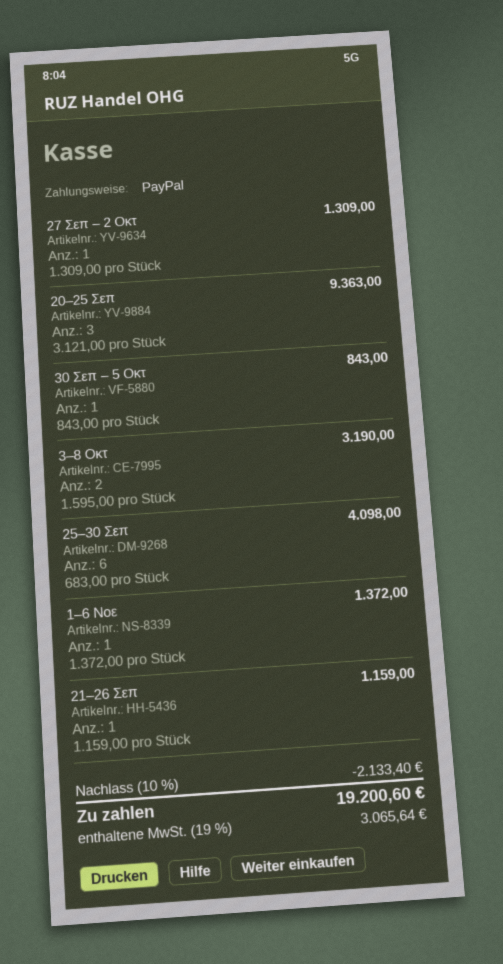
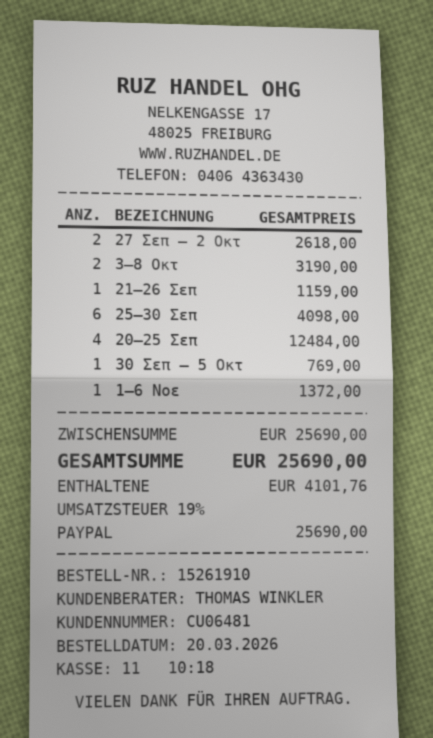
27 Σεπ – 2 Οκτ: 1 for 1309.00 -> 2 for 2618.00
20–25 Σεπ: 3 for 9363.00 -> 4 for 12484.00
30 Σεπ – 5 Οκτ: 1 for 843.00 -> 1 for 769.00
discount: 10% = 2133.40 -> none
tax: 19% = 3065.64 -> 19% = 4101.76
total: 19200.60 -> 25690.00

